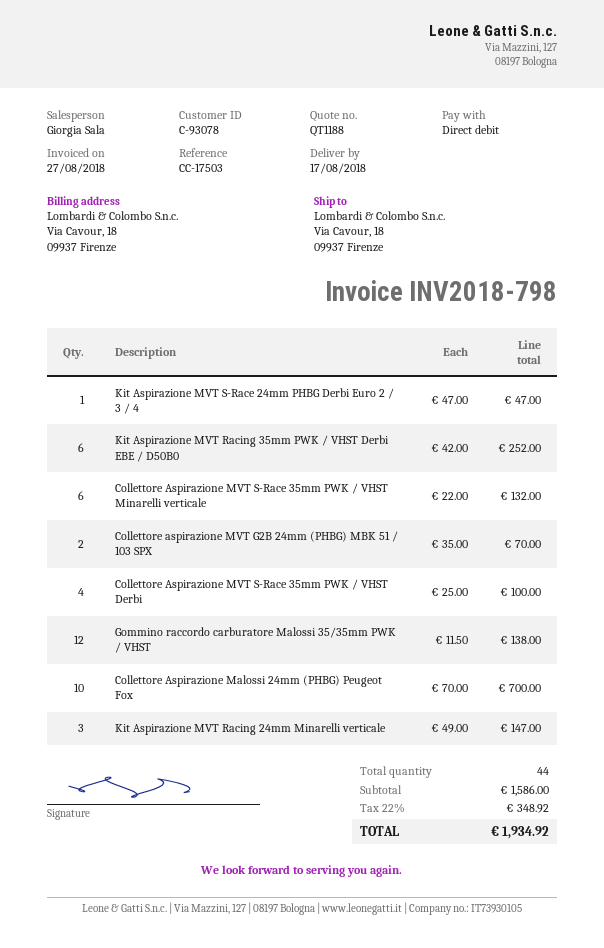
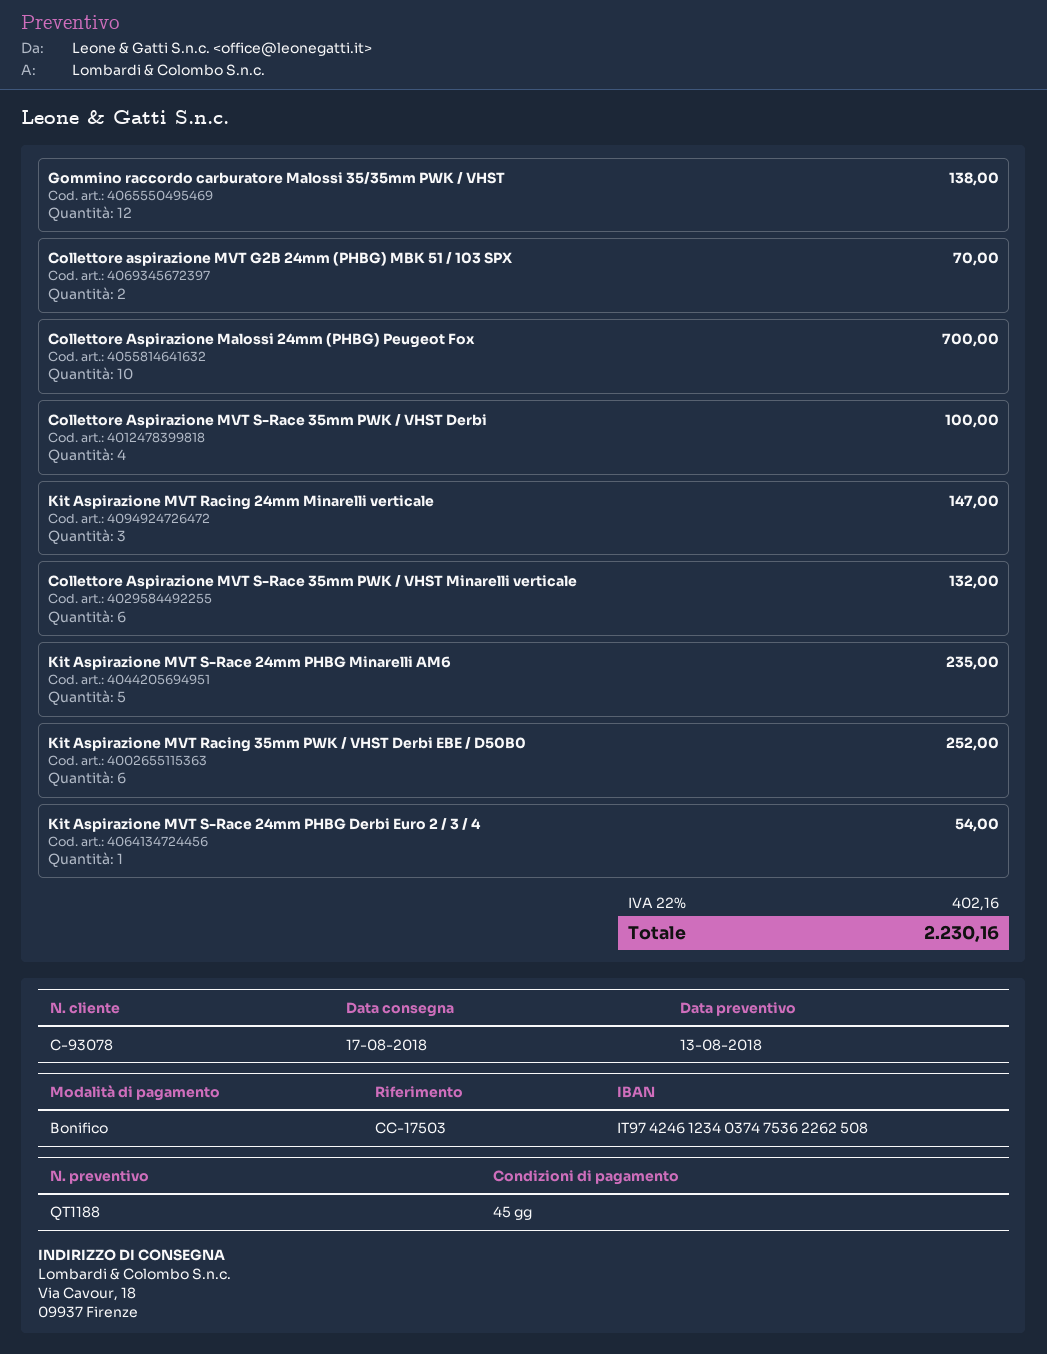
payment method: direct debit -> bank transfer
Kit Aspirazione MVT S-Race 24mm PHBG Derbi Euro 2 / 3 / 4: 1 for 47.00 -> 1 for 54.00
Kit Aspirazione MVT S-Race 24mm PHBG Minarelli AM6: none -> 5 for 235.00
tax: 22% = 348.92 -> 22% = 402.16
total: 1934.92 -> 2230.16

